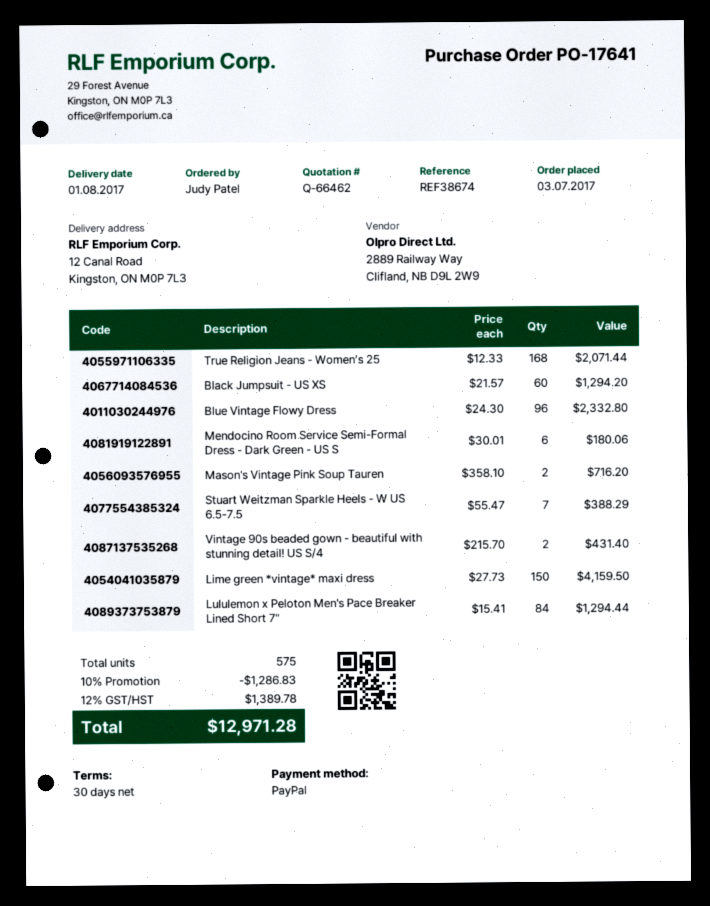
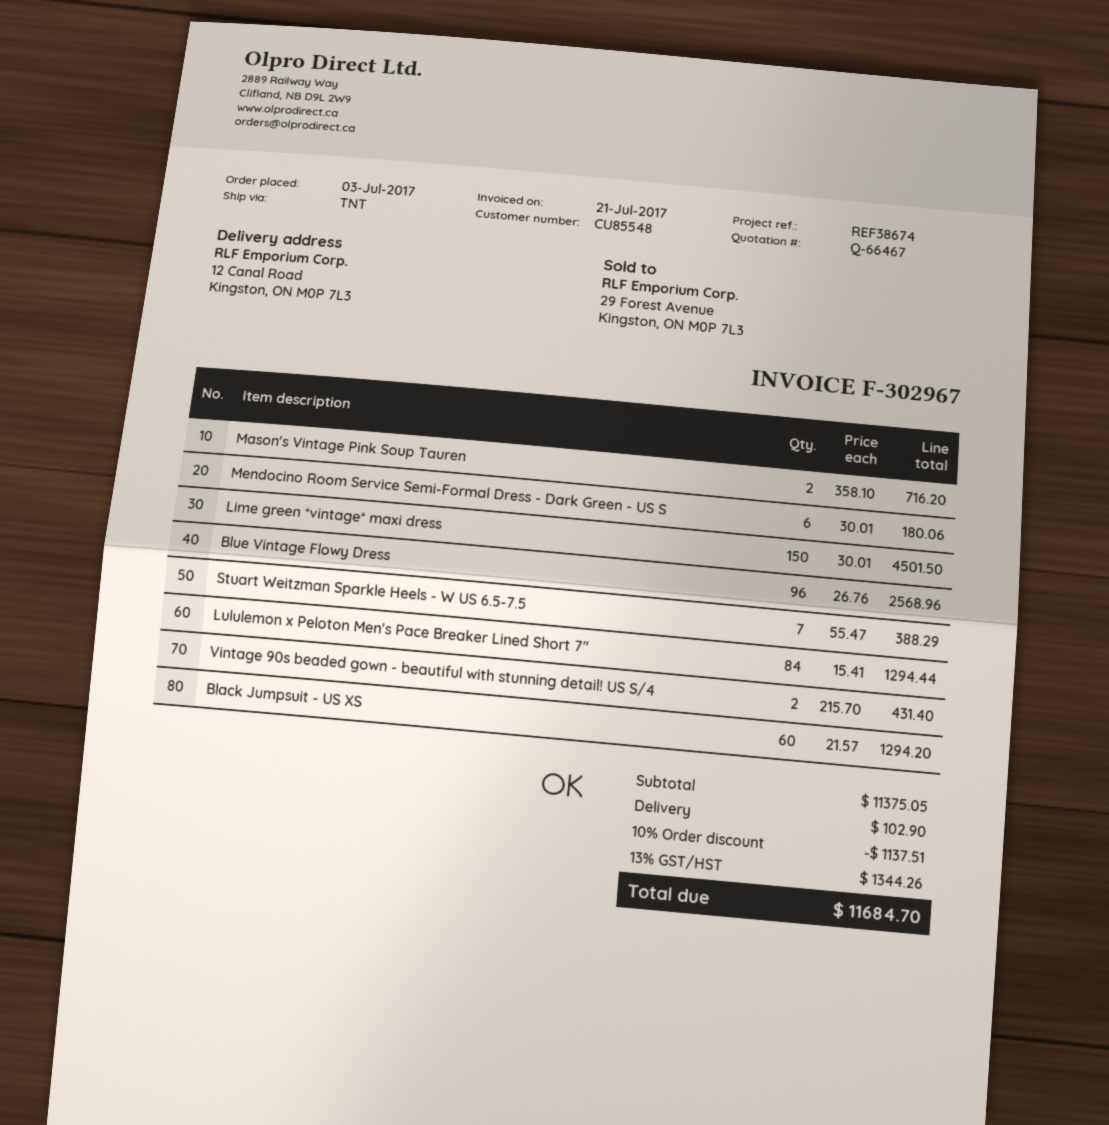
quote number: Q-66462 -> Q-66467
True Religion Jeans - Women’s 25: 168 x 12.33 = 2071.44 -> none
Blue Vintage Flowy Dress: 96 x 24.30 = 2332.80 -> 96 x 26.76 = 2568.96
Lime green *vintage* maxi dress: 150 x 27.73 = 4159.50 -> 150 x 30.01 = 4501.50
discount: 10% = 1286.83 -> 10% = 1137.51
shipping: none -> 102.90
tax: 12% = 1389.78 -> 13% = 1344.26
total: 12971.28 -> 11684.70

